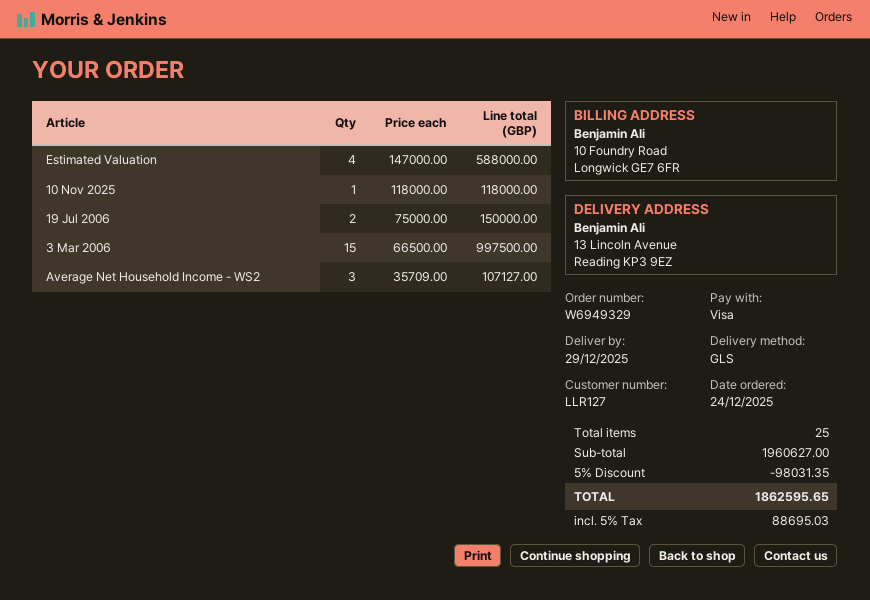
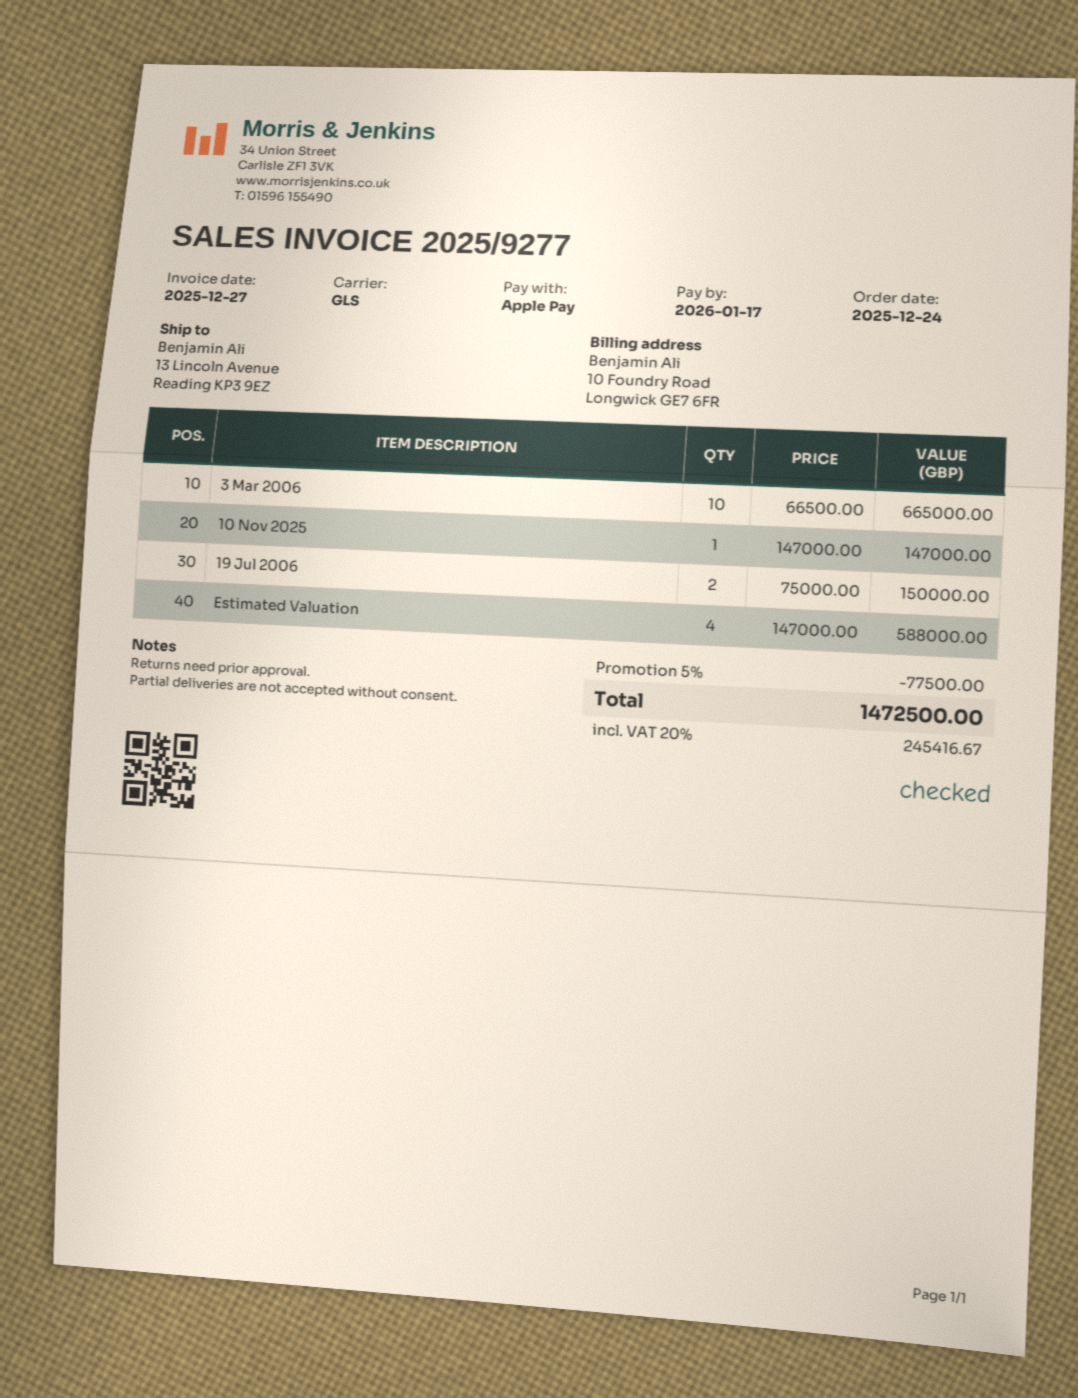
payment method: Visa -> Apple Pay
10 Nov 2025: 1 x 118000.00 = 118000.00 -> 1 x 147000.00 = 147000.00
3 Mar 2006: 15 x 66500.00 = 997500.00 -> 10 x 66500.00 = 665000.00
Average Net Household Income - WS2: 3 x 35709.00 = 107127.00 -> none
discount: 5% = 98031.35 -> 5% = 77500.00
tax: 5% = 88695.03 -> 20% = 245416.67
total: 1862595.65 -> 1472500.00

